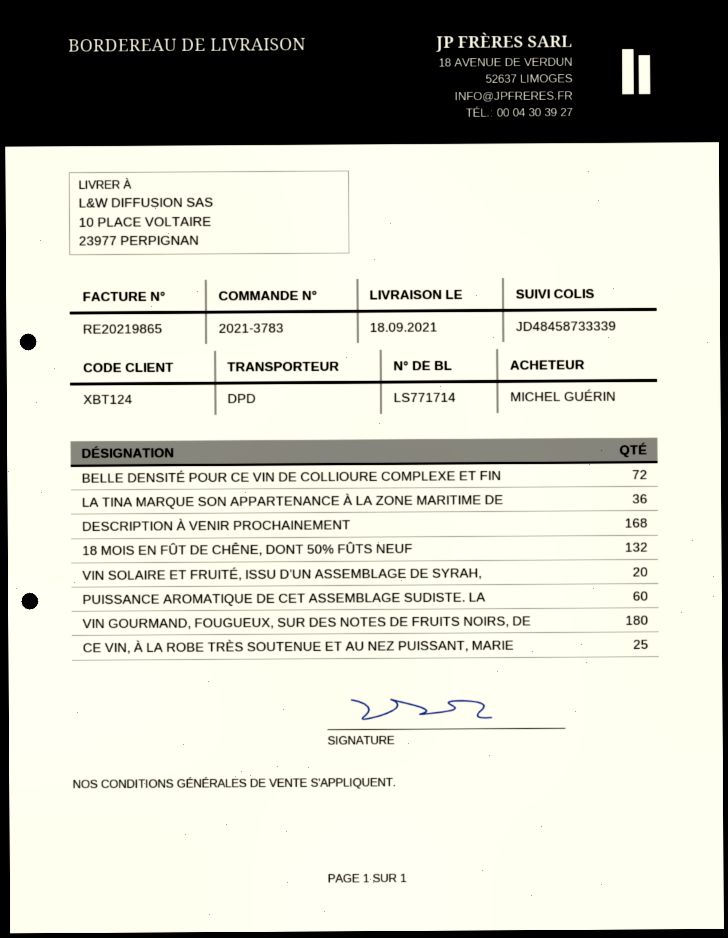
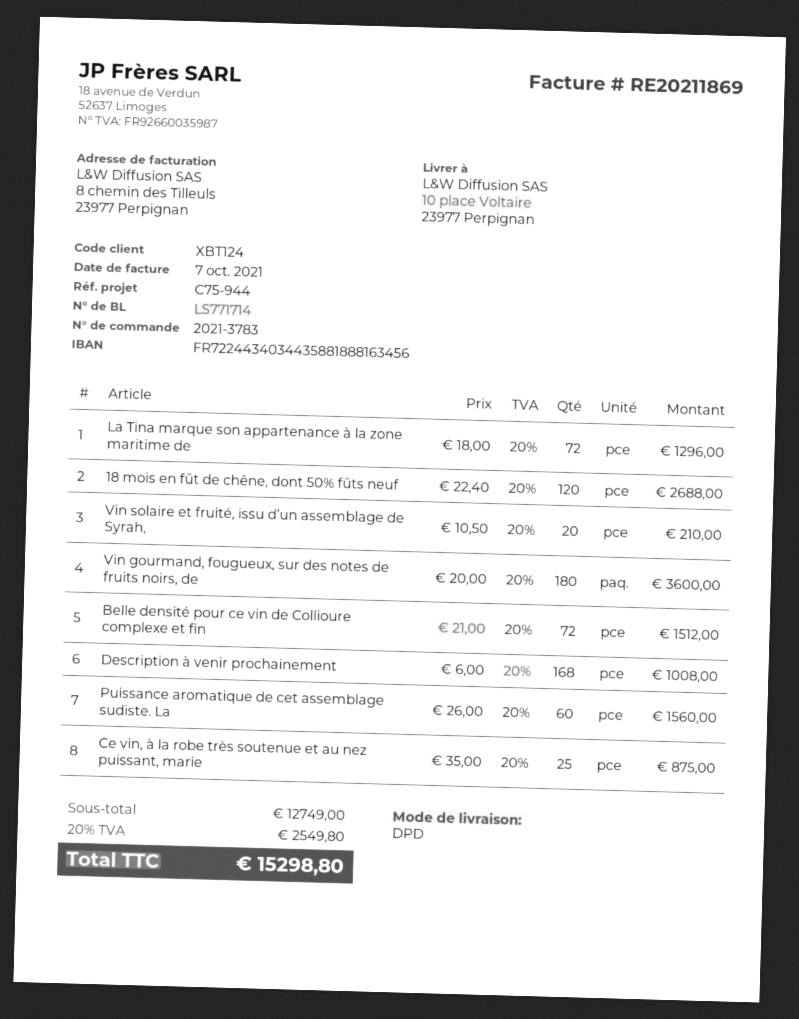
invoice number: RE20219865 -> RE20211869
LA TINA MARQUE SON APPARTENANCE À LA ZONE MARITIME DE: 36 -> 72
18 MOIS EN FÛT DE CHÊNE, DONT 50% FÛTS NEUF: 132 -> 120

